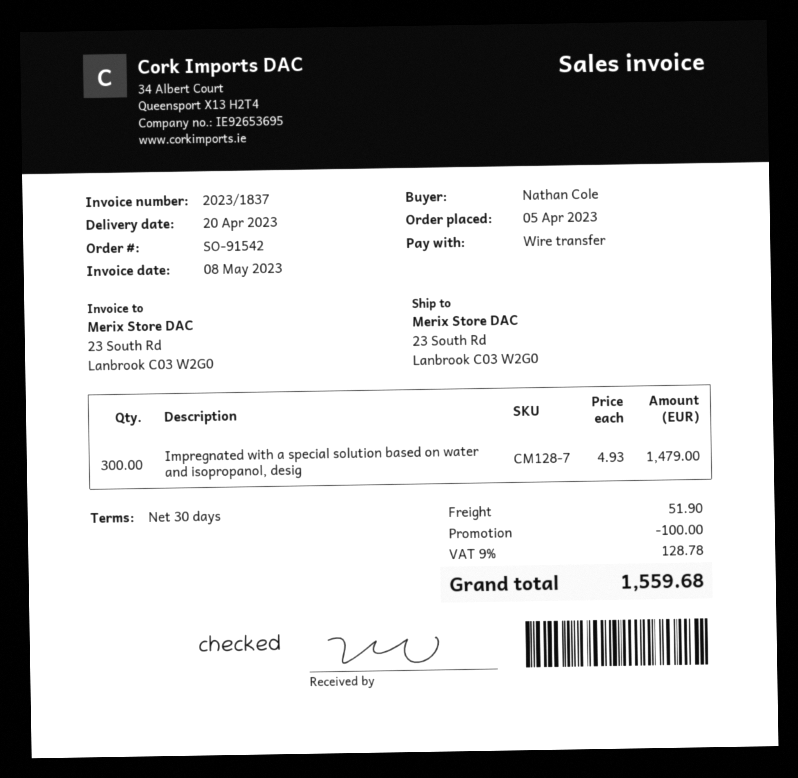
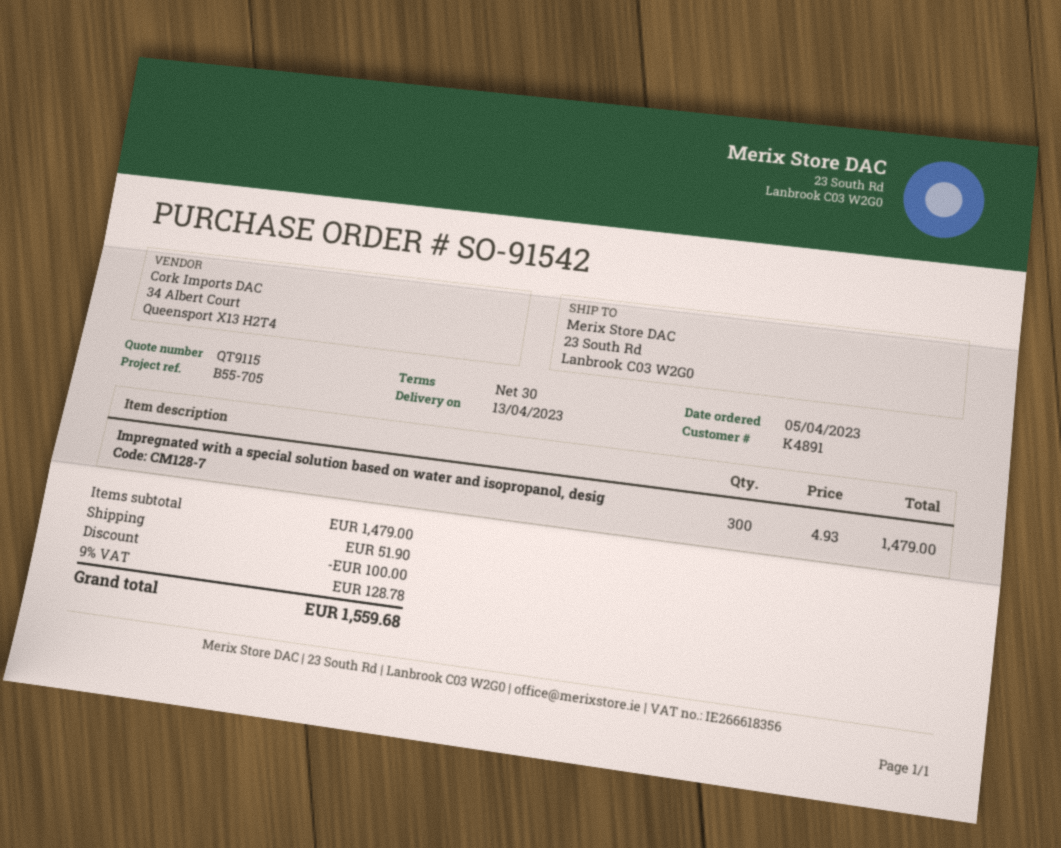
delivery date: 2023-04-20 -> 2023-04-13

